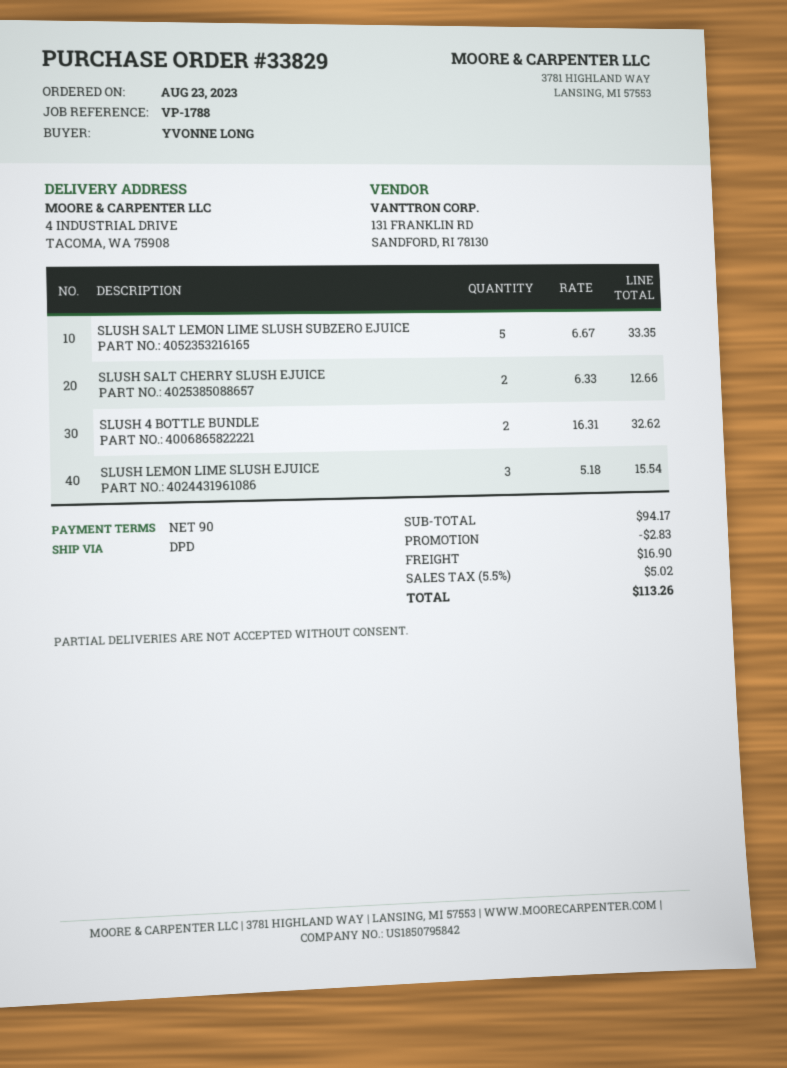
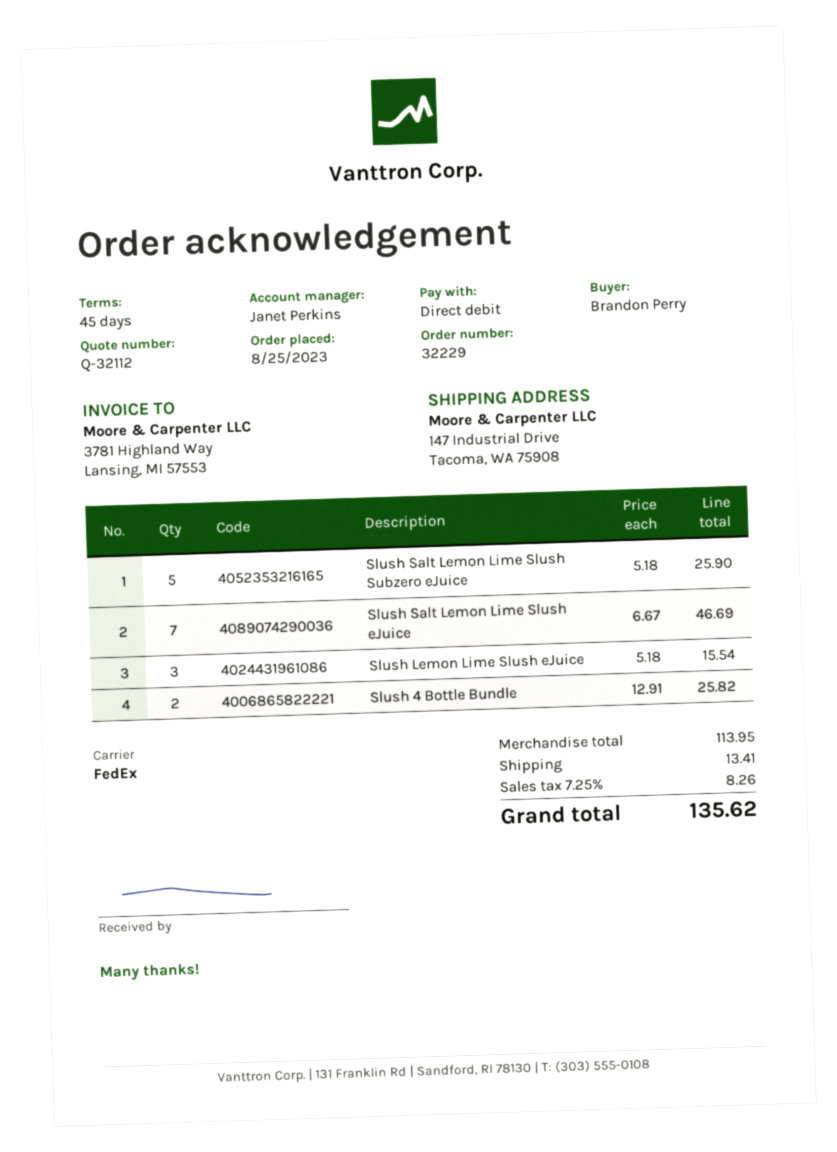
order number: 33829 -> 32229
order date: 2023-08-23 -> 2023-08-25
payment terms: 90 days -> 45 days
ordered by: YVONNE LONG -> Brandon Perry
shipping method: DPD -> FedEx
ship to: 4 INDUSTRIAL DRIVE, TACOMA, WA 75908 -> 147 Industrial Drive, Tacoma, WA 75908
SLUSH SALT LEMON LIME SLUSH SUBZERO EJUICE: 5 x 6.67 = 33.35 -> 5 x 5.18 = 25.90
SLUSH SALT CHERRY SLUSH EJUICE: 2 x 6.33 = 12.66 -> none
SLUSH 4 BOTTLE BUNDLE: 2 x 16.31 = 32.62 -> 2 x 12.91 = 25.82
Slush Salt Lemon Lime Slush eJuice: none -> 7 x 6.67 = 46.69
subtotal: 94.17 -> 113.95
discount: 2.83 -> none
shipping: 16.90 -> 13.41
tax: 5.5% = 5.02 -> 7.25% = 8.26
total: 113.26 -> 135.62

